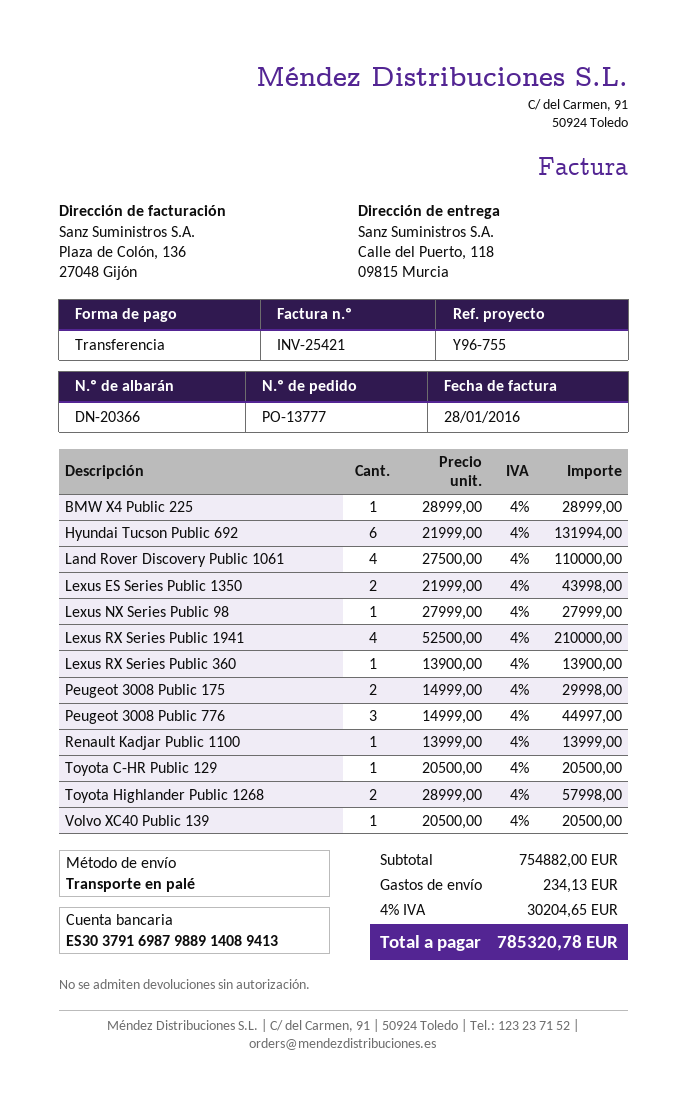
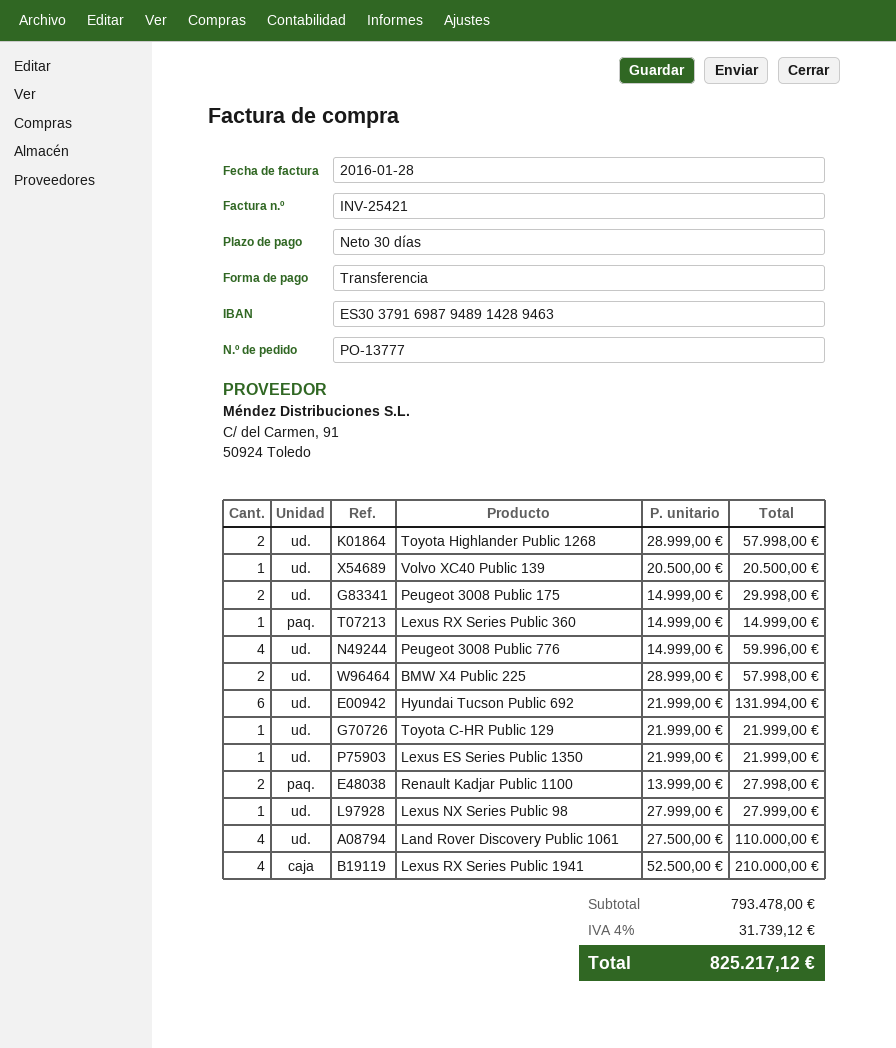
bank account: ES3037916987988914089413 -> ES3037916987948914289463
BMW X4 Public 225: 1 x 28999.00 = 28999.00 -> 2 x 28999.00 = 57998.00
Lexus ES Series Public 1350: 2 x 21999.00 = 43998.00 -> 1 x 21999.00 = 21999.00
Lexus RX Series Public 360: 1 x 13900.00 = 13900.00 -> 1 x 14999.00 = 14999.00
Peugeot 3008 Public 776: 3 x 14999.00 = 44997.00 -> 4 x 14999.00 = 59996.00
Renault Kadjar Public 1100: 1 x 13999.00 = 13999.00 -> 2 x 13999.00 = 27998.00
Toyota C-HR Public 129: 1 x 20500.00 = 20500.00 -> 1 x 21999.00 = 21999.00
subtotal: 754882.00 -> 793478.00
shipping: 234.13 -> none
tax: 4% = 30204.65 -> 4% = 31739.12
total: 785320.78 -> 825217.12

